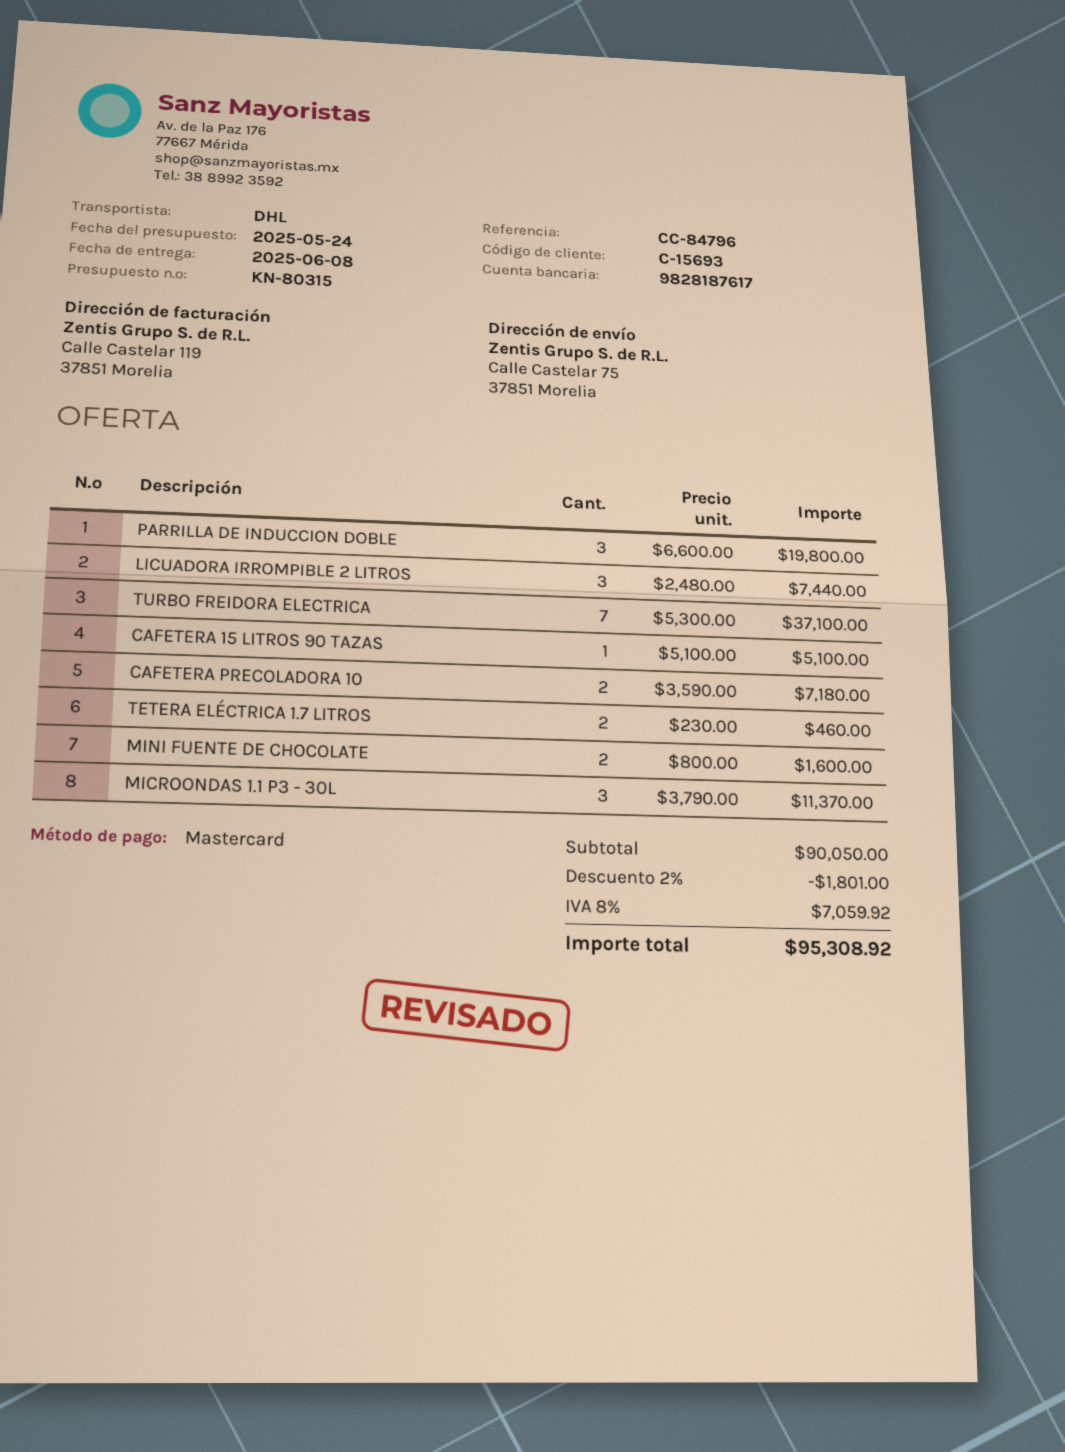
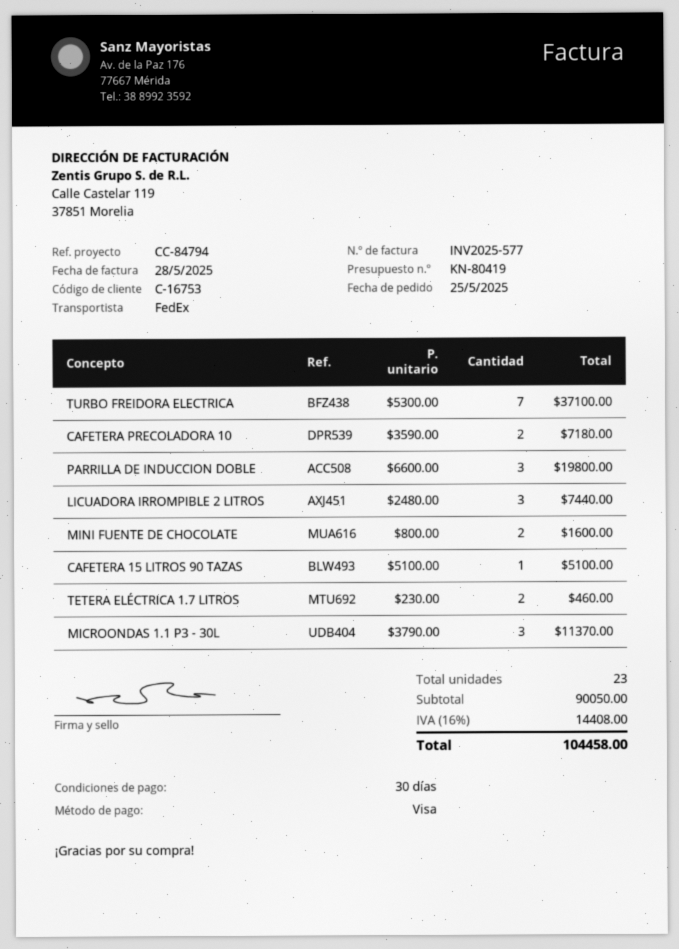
quote number: KN-80315 -> KN-80419
customer number: C-15693 -> C-16753
reference: CC-84796 -> CC-84794
payment method: Mastercard -> Visa
shipping method: DHL -> FedEx
discount: 2% = 1801.00 -> none
tax: 8% = 7059.92 -> 16% = 14408.00
total: 95308.92 -> 104458.00

